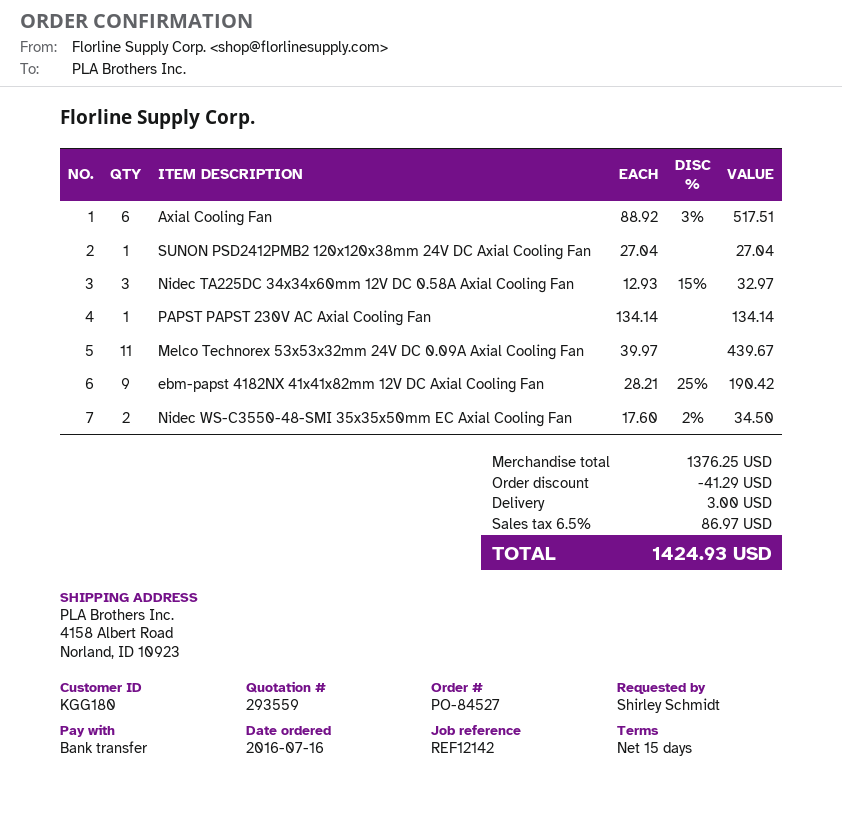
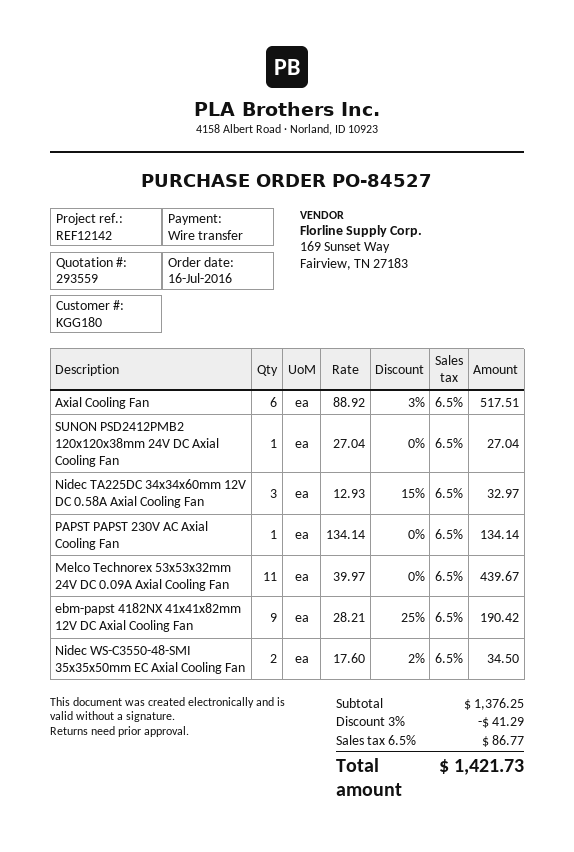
shipping: 3.00 -> none
tax: 6.5% = 86.97 -> 6.5% = 86.77
total: 1424.93 -> 1421.73

